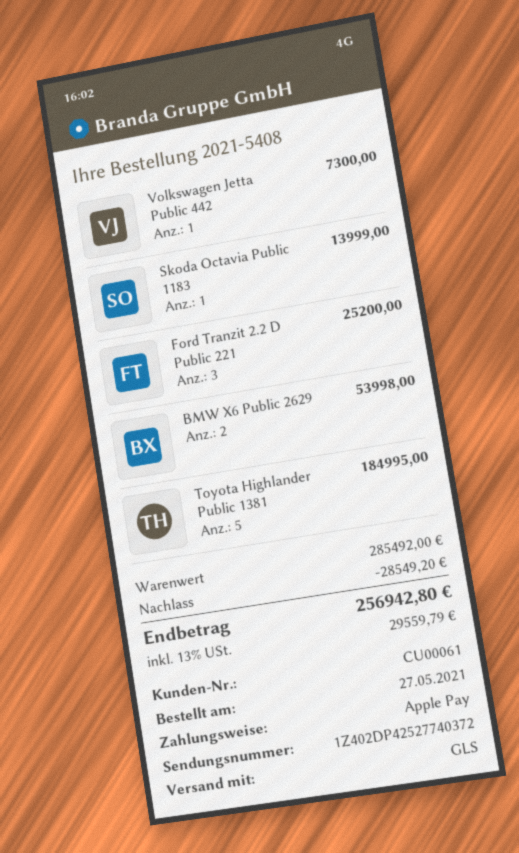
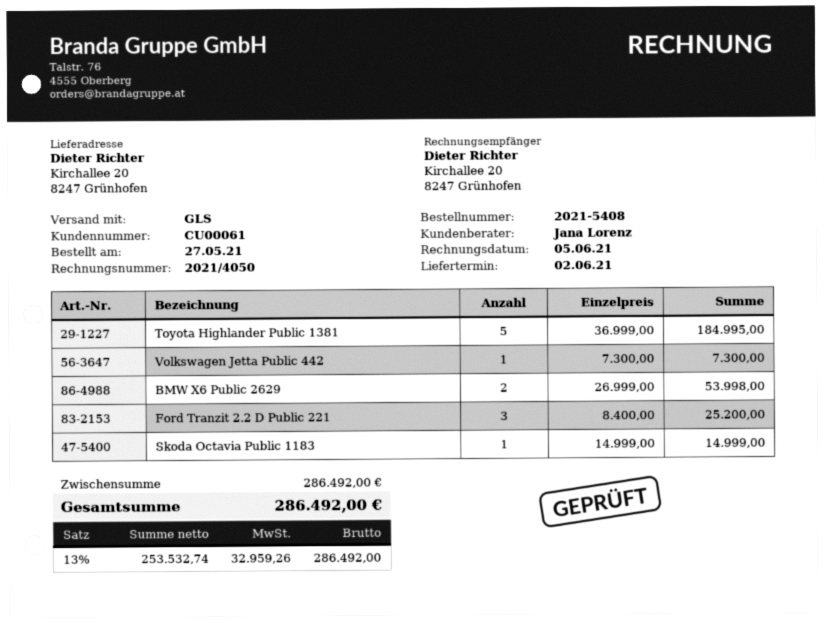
Skoda Octavia Public 1183: 1 for 13999.00 -> 1 for 14999.00
subtotal: 285492.00 -> 286492.00
discount: 28549.20 -> none
tax: 13% = 29559.79 -> 13% = 32959.26
total: 256942.80 -> 286492.00

